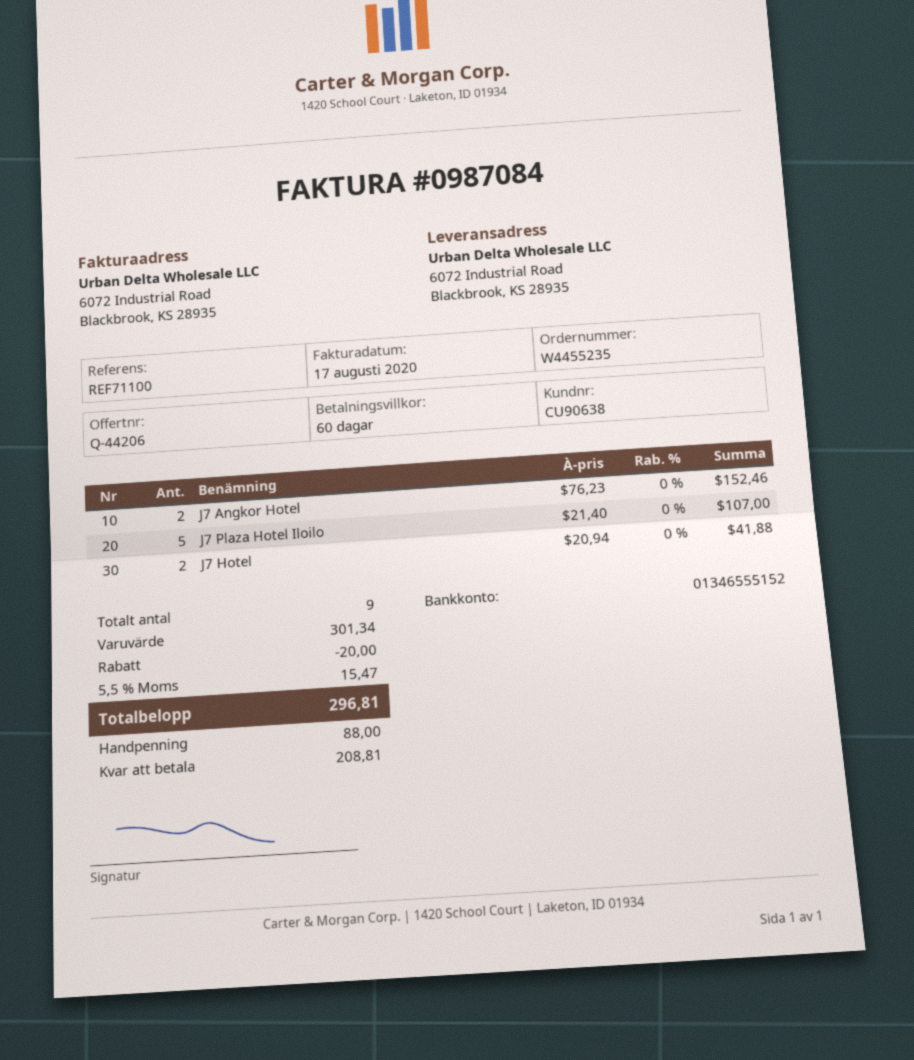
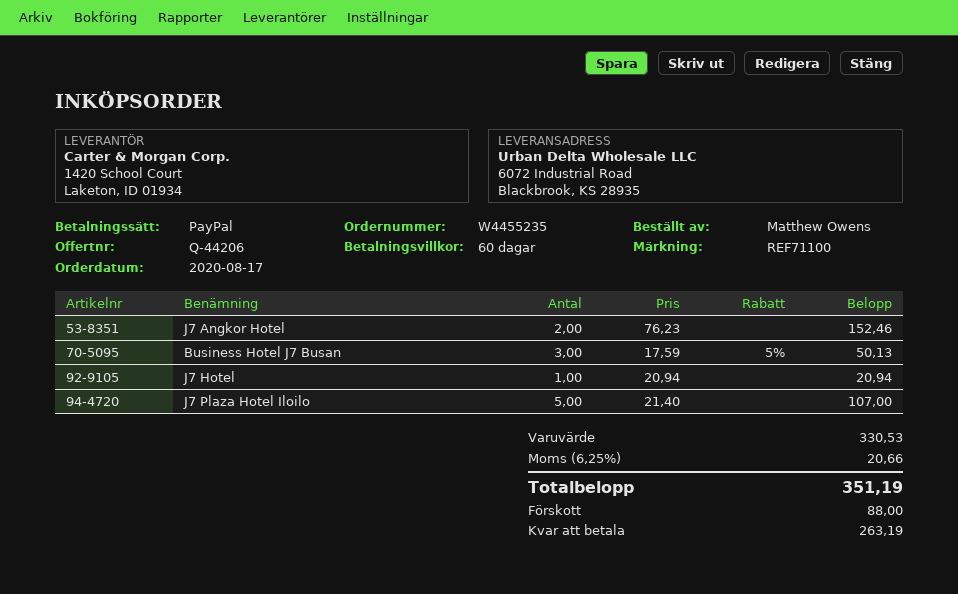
J7 Hotel: 2 x 20.94 = 41.88 -> 1 x 20.94 = 20.94
Business Hotel J7 Busan: none -> 3 x 17.59 - 5% = 50.13
subtotal: 301.34 -> 330.53
discount: 20.00 -> none
tax: 5.5% = 15.47 -> 6.25% = 20.66
total: 296.81 -> 351.19
balance: 208.81 -> 263.19

